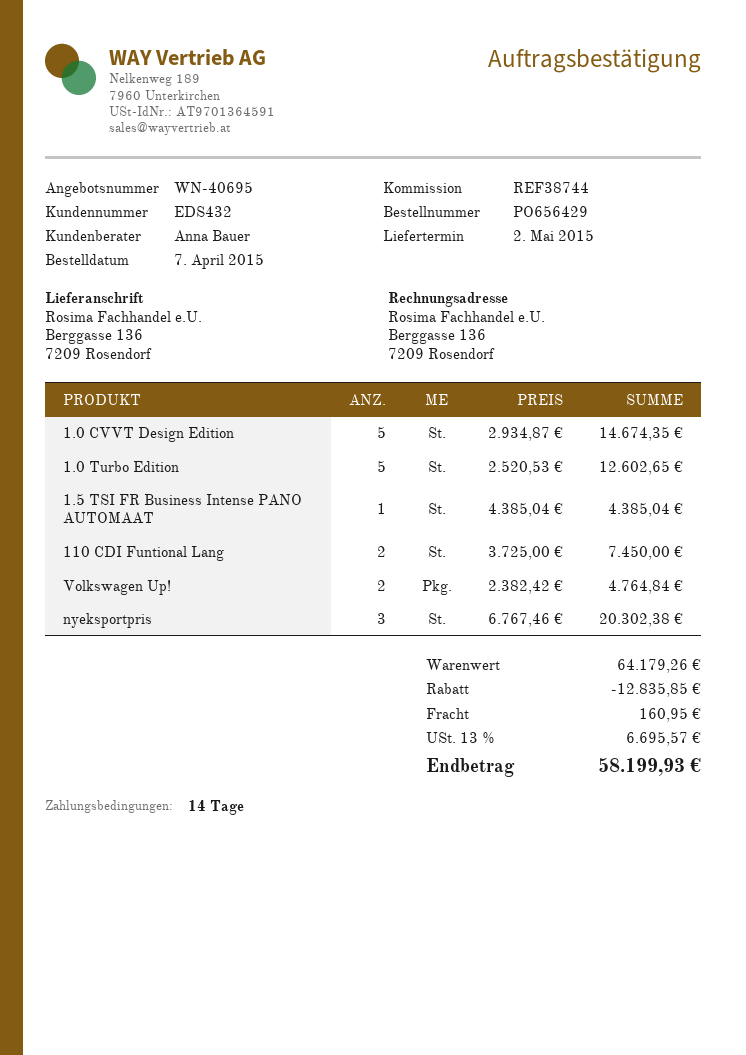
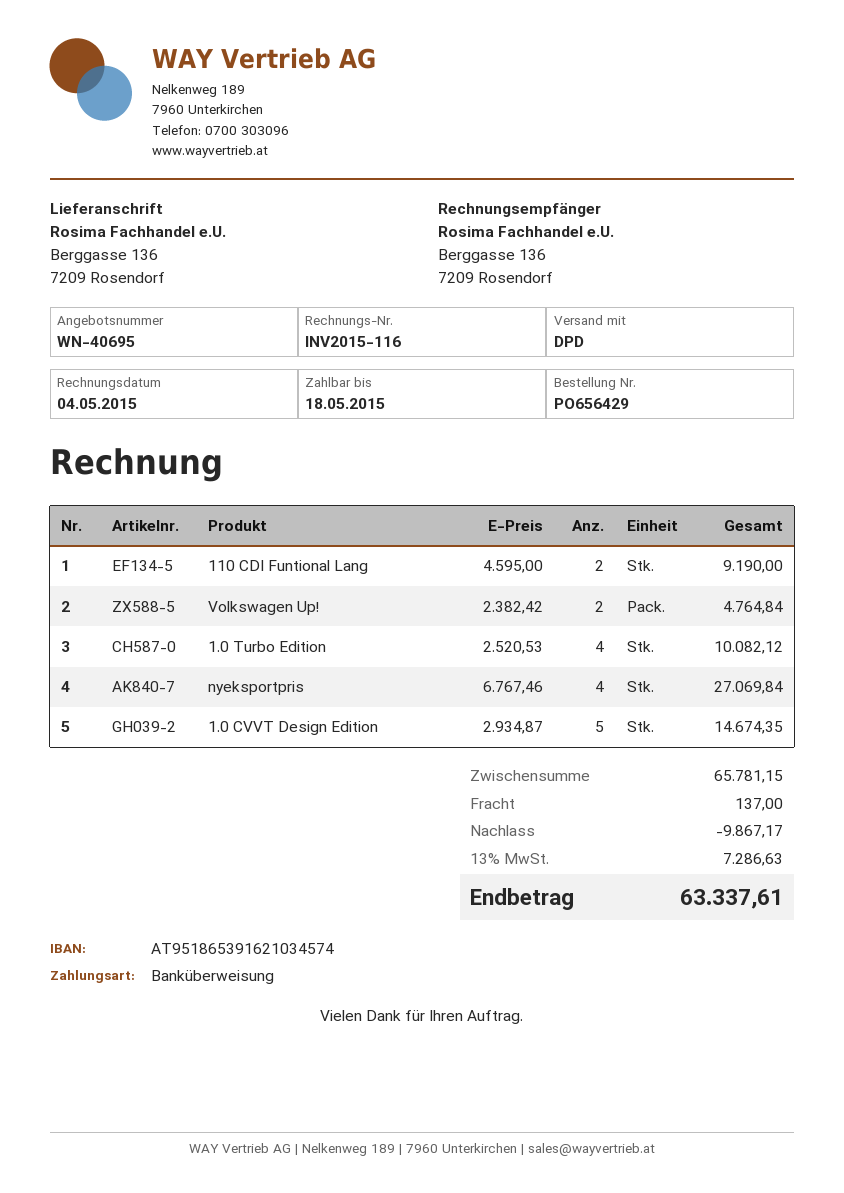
1.0 Turbo Edition: 5 x 2520.53 = 12602.65 -> 4 x 2520.53 = 10082.12
1.5 TSI FR Business Intense PANO AUTOMAAT: 1 x 4385.04 = 4385.04 -> none
110 CDI Funtional Lang: 2 x 3725.00 = 7450.00 -> 2 x 4595.00 = 9190.00
nyeksportpris: 3 x 6767.46 = 20302.38 -> 4 x 6767.46 = 27069.84
subtotal: 64179.26 -> 65781.15
discount: 12835.85 -> 9867.17
shipping: 160.95 -> 137.00
tax: 13% = 6695.57 -> 13% = 7286.63
total: 58199.93 -> 63337.61

